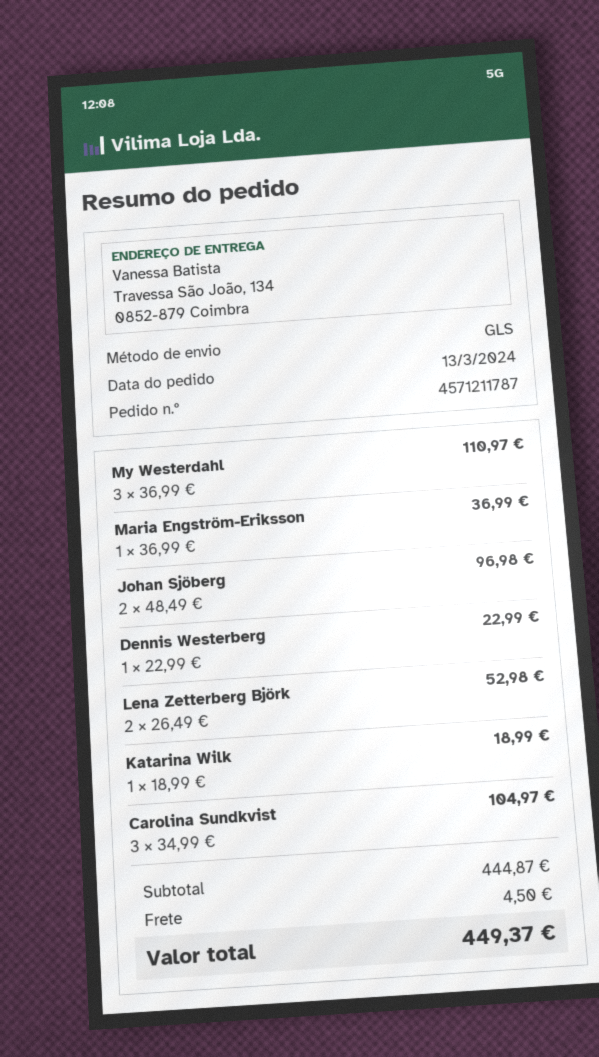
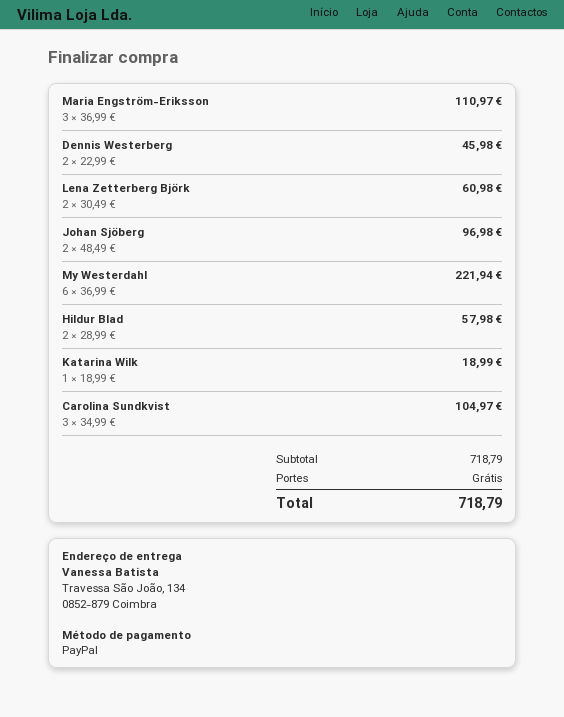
My Westerdahl: 3 x 36.99 = 110.97 -> 6 x 36.99 = 221.94
Maria Engström-Eriksson: 1 x 36.99 = 36.99 -> 3 x 36.99 = 110.97
Dennis Westerberg: 1 x 22.99 = 22.99 -> 2 x 22.99 = 45.98
Lena Zetterberg Björk: 2 x 26.49 = 52.98 -> 2 x 30.49 = 60.98
Hildur Blad: none -> 2 x 28.99 = 57.98
subtotal: 444.87 -> 718.79
shipping: 4.50 -> 0.00
total: 449.37 -> 718.79

